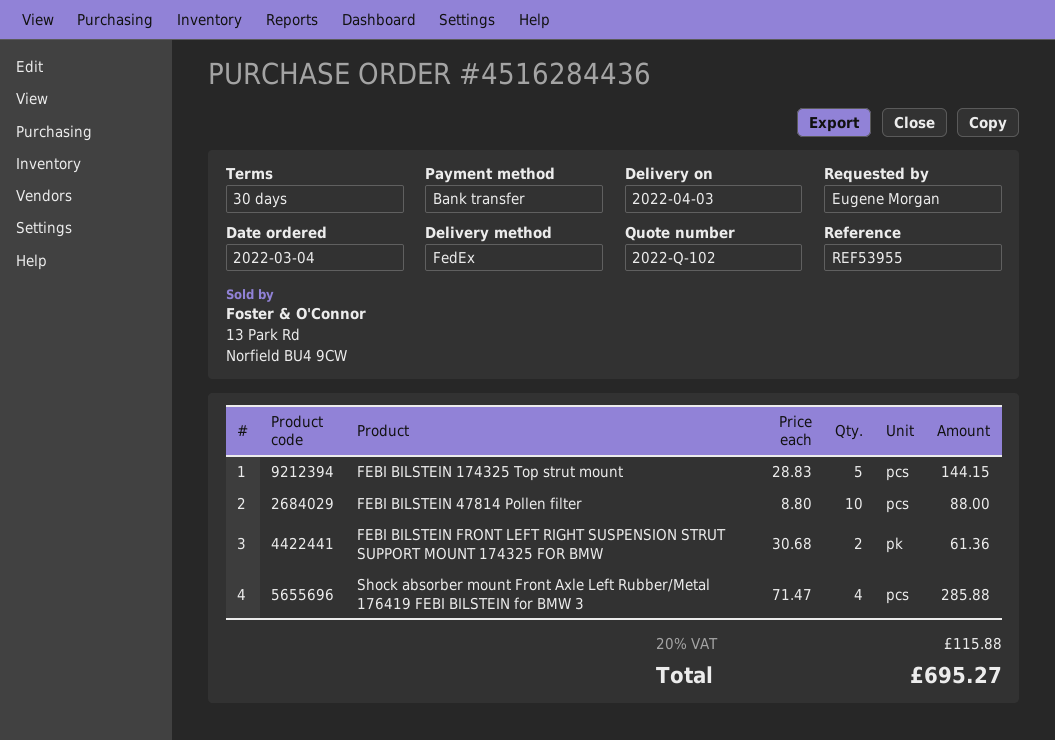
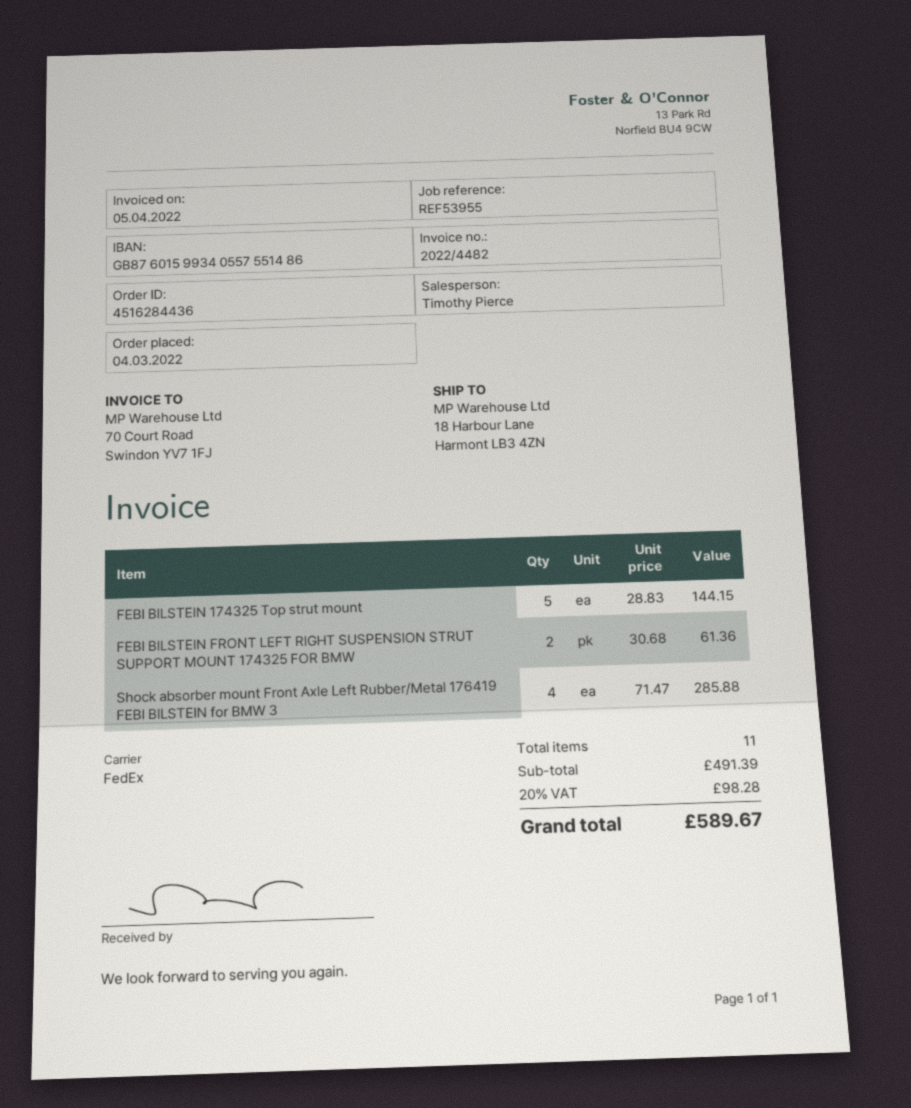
FEBI BILSTEIN 47814 Pollen filter: 10 x 8.80 = 88.00 -> none
tax: 20% = 115.88 -> 20% = 98.28
total: 695.27 -> 589.67

